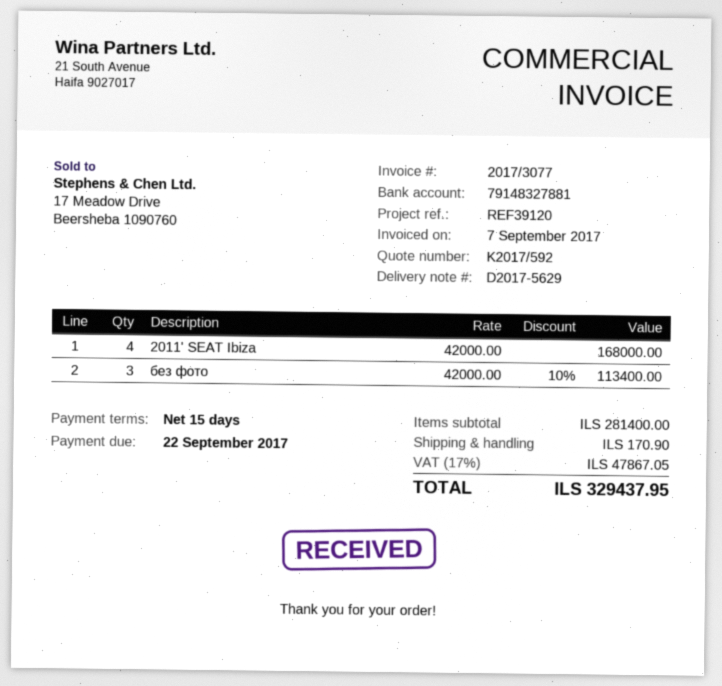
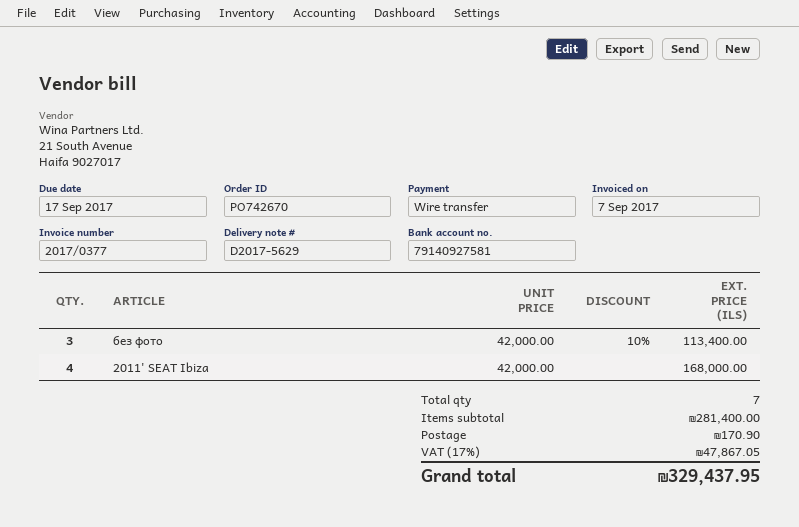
invoice number: 2017/3077 -> 2017/0377
due date: 2017-09-22 -> 2017-09-17
bank account: 79148327881 -> 79140927581

